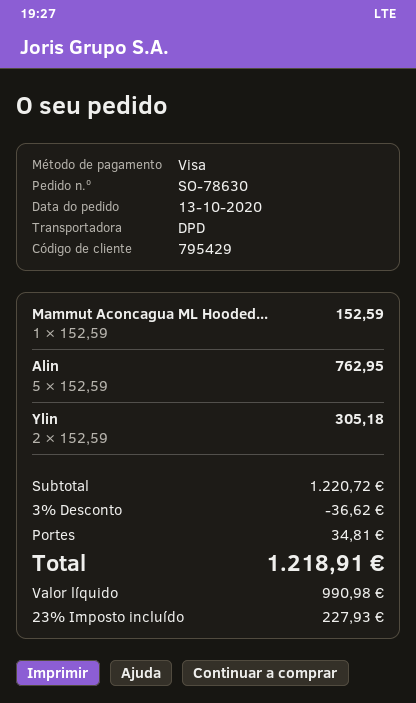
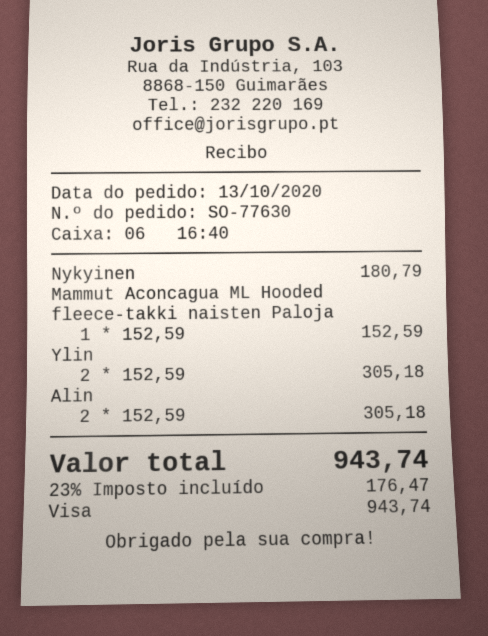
order number: SO-78630 -> SO-77630
Alin: 5 x 152.59 = 762.95 -> 2 x 152.59 = 305.18
Nykyinen: none -> 1 x 180.79 = 180.79
discount: 3% = 36.62 -> none
shipping: 34.81 -> none
tax: 23% = 227.93 -> 23% = 176.47
total: 1218.91 -> 943.74

